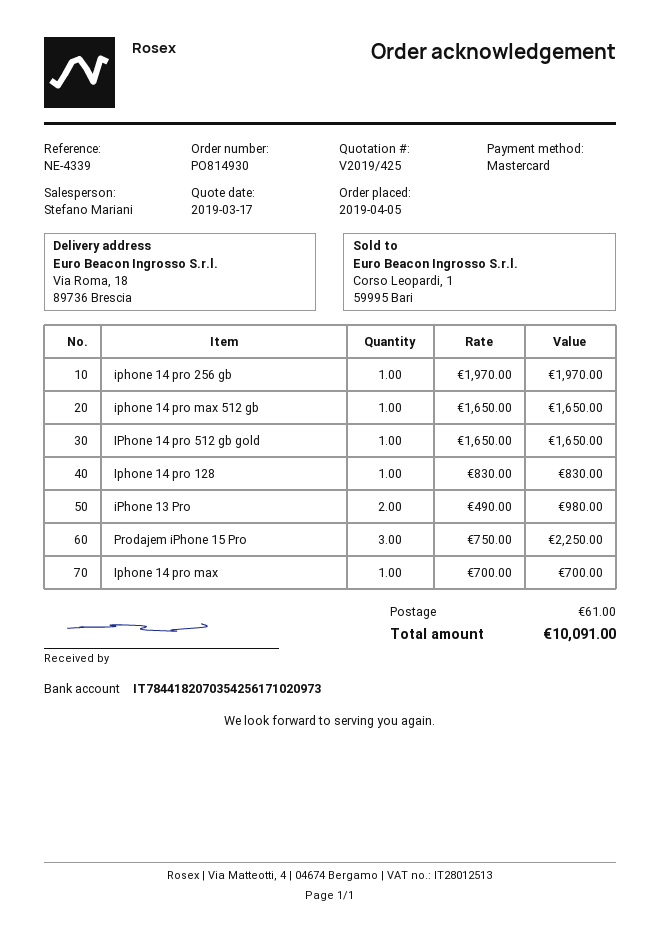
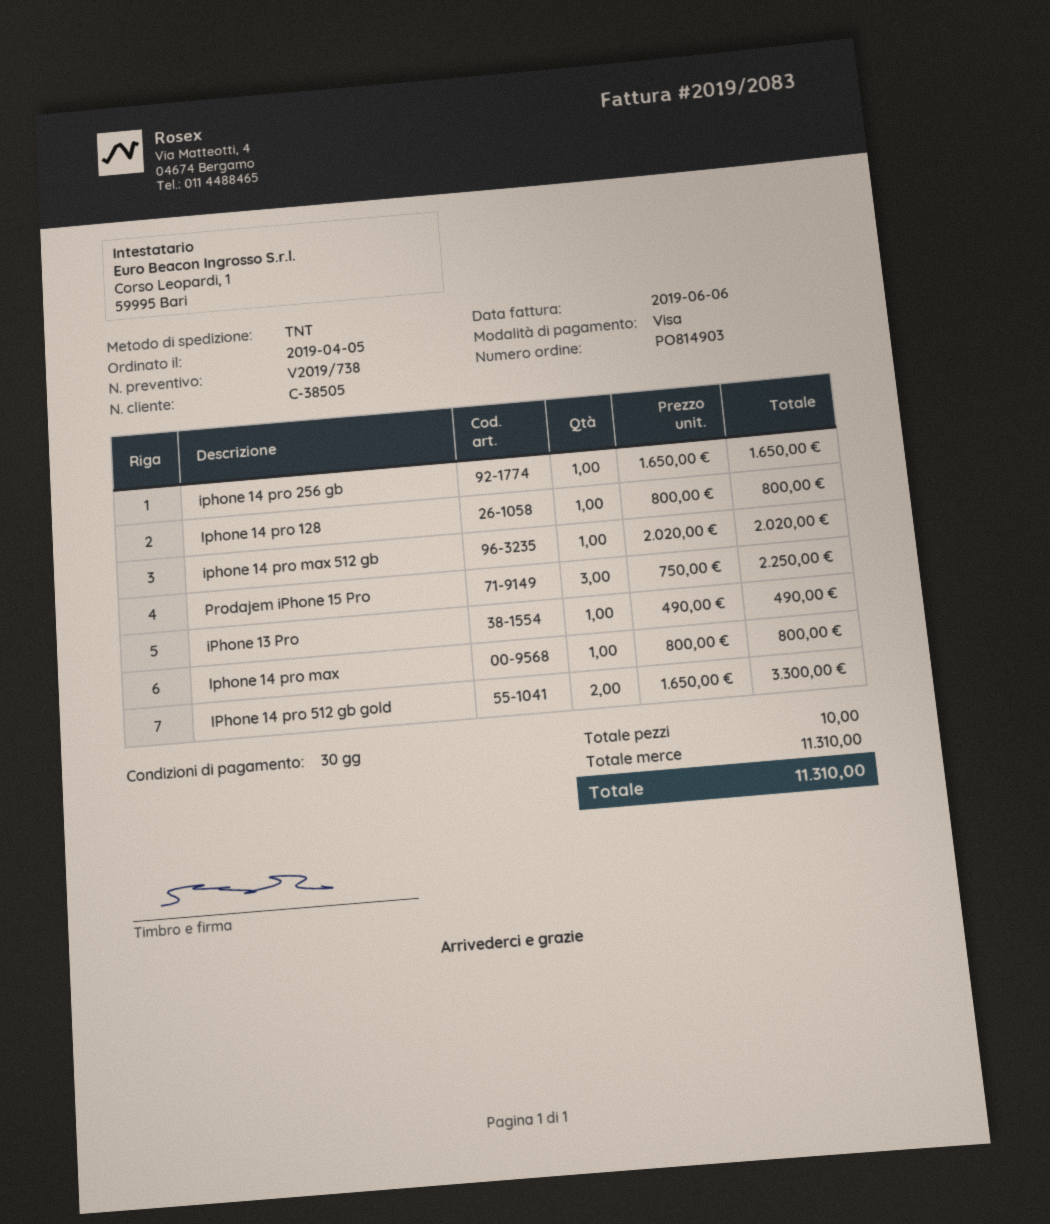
quote number: V2019/425 -> V2019/738
order number: PO814930 -> PO814903
payment method: Mastercard -> Visa
iphone 14 pro 256 gb: 1 x 1970.00 = 1970.00 -> 1 x 1650.00 = 1650.00
iphone 14 pro max 512 gb: 1 x 1650.00 = 1650.00 -> 1 x 2020.00 = 2020.00
IPhone 14 pro 512 gb gold: 1 x 1650.00 = 1650.00 -> 2 x 1650.00 = 3300.00
Iphone 14 pro 128: 1 x 830.00 = 830.00 -> 1 x 800.00 = 800.00
iPhone 13 Pro: 2 x 490.00 = 980.00 -> 1 x 490.00 = 490.00
Iphone 14 pro max: 1 x 700.00 = 700.00 -> 1 x 800.00 = 800.00
shipping: 61.00 -> none
total: 10091.00 -> 11310.00

